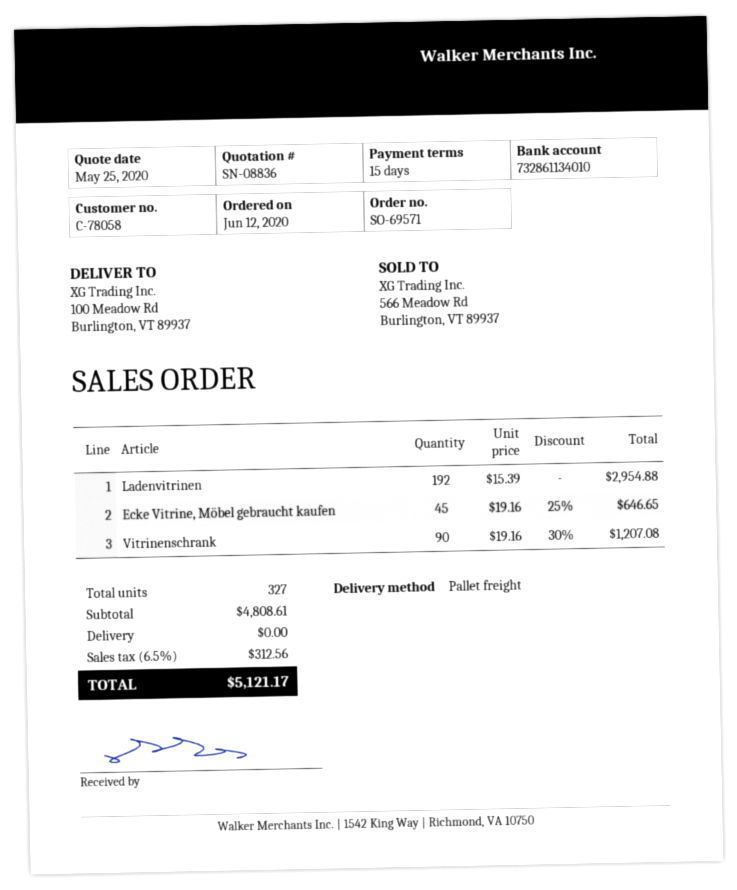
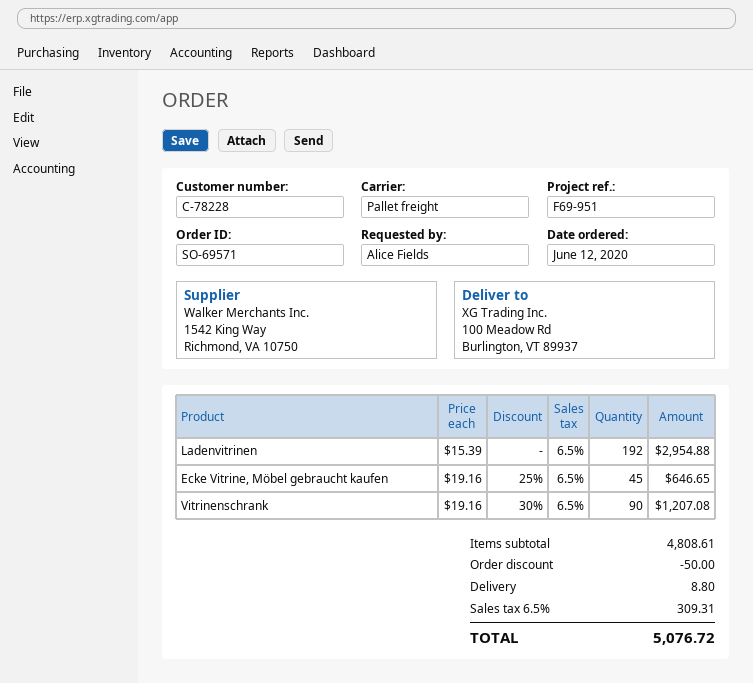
customer number: C-78058 -> C-78228
discount: none -> 50.00
shipping: 0.00 -> 8.80
tax: 6.5% = 312.56 -> 6.5% = 309.31
total: 5121.17 -> 5076.72

